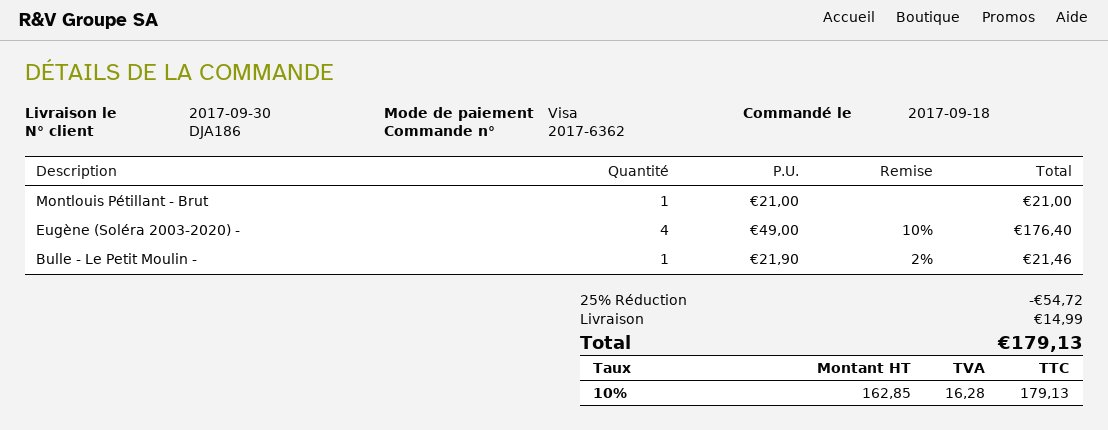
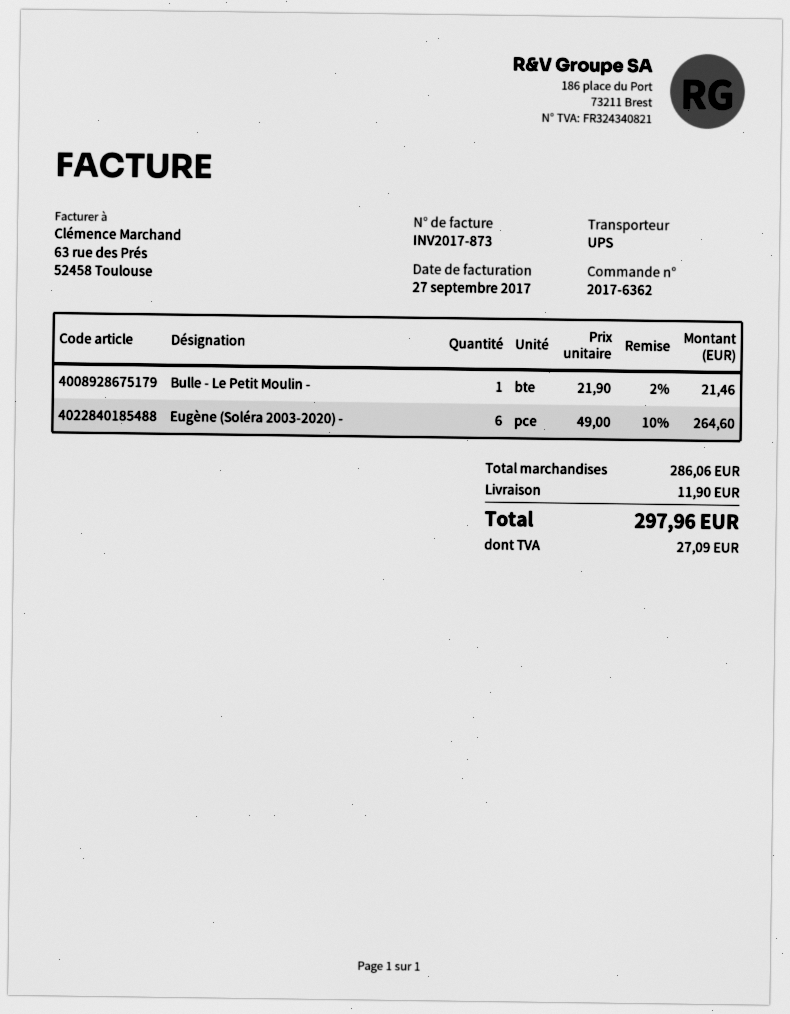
Montlouis Pétillant - Brut: 1 x 21.00 = 21.00 -> none
Eugène (Soléra 2003-2020) -: 4 x 49.00 - 10% = 176.40 -> 6 x 49.00 - 10% = 264.60
discount: 25% = 54.72 -> none
shipping: 14.99 -> 11.90
tax: 16.28 -> 27.09
total: 179.13 -> 297.96

